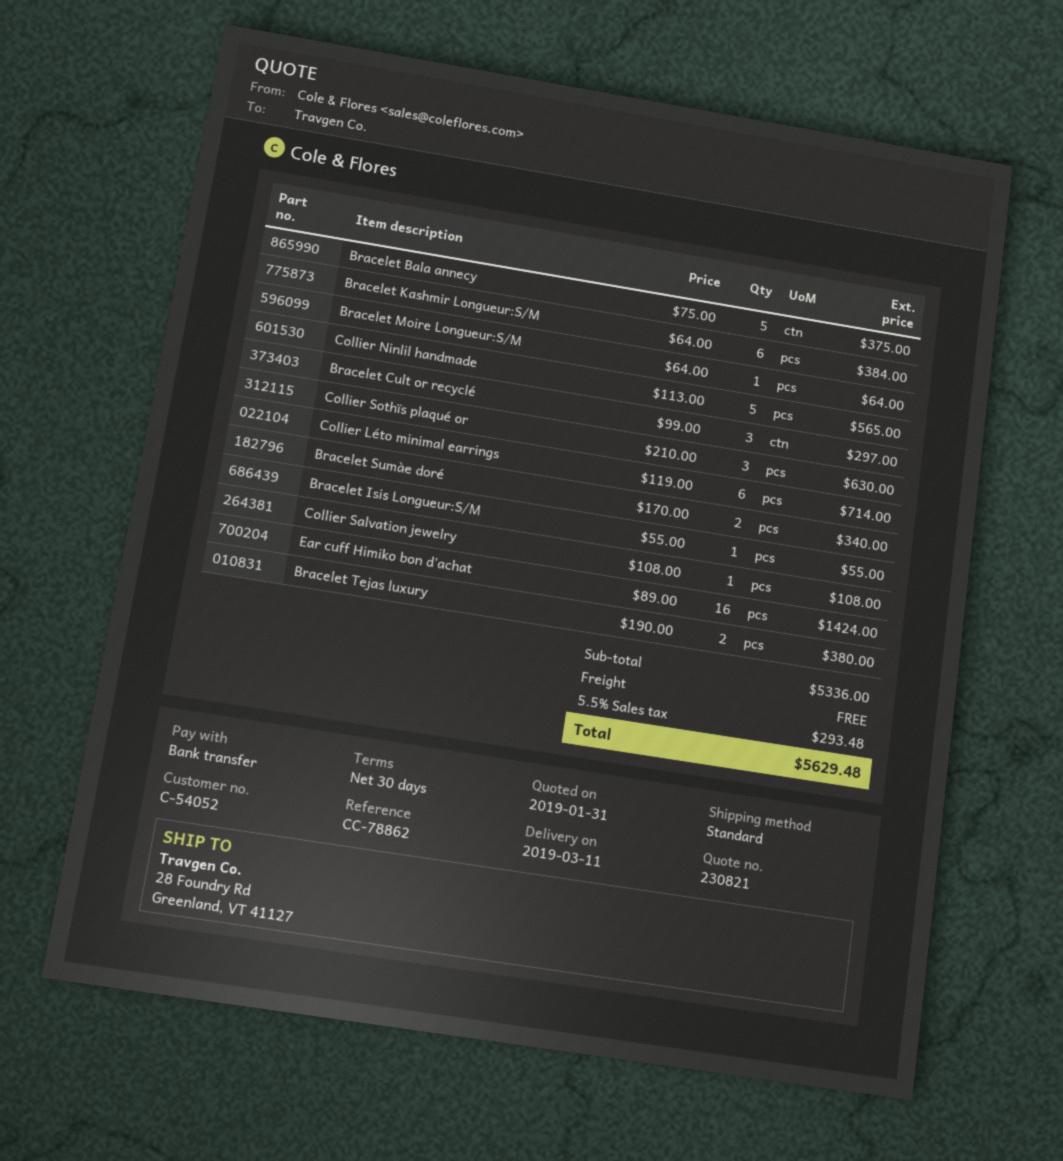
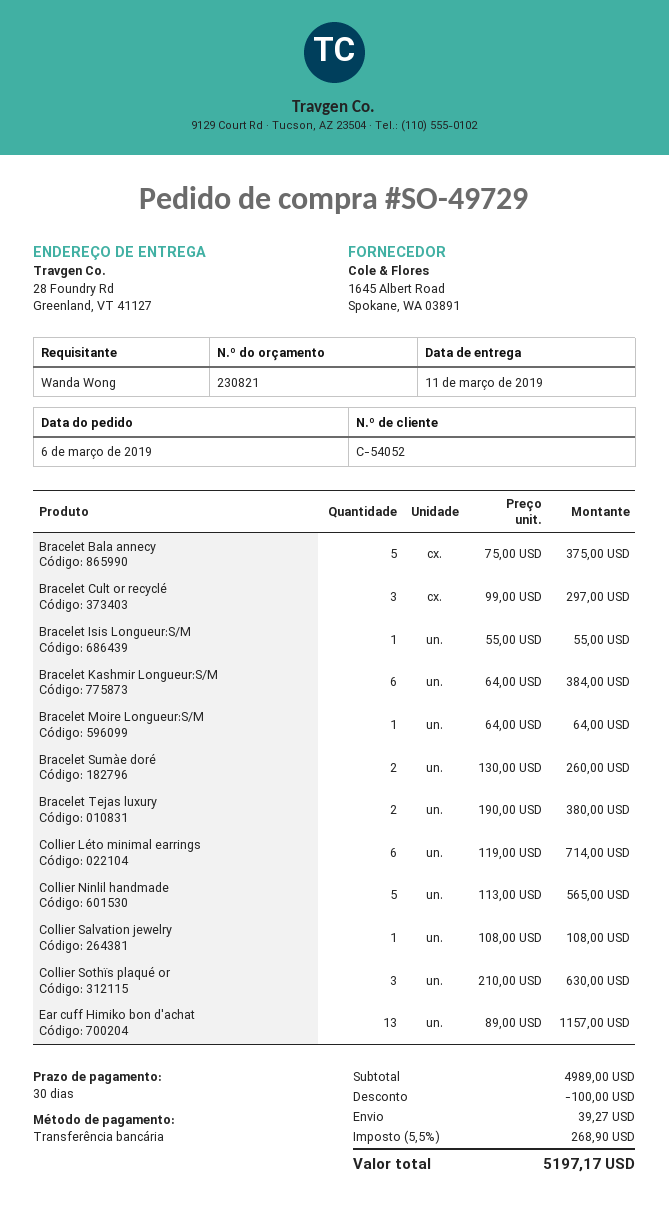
Bracelet Sumàe doré: 2 x 170.00 = 340.00 -> 2 x 130.00 = 260.00
Ear cuff Himiko bon d'achat: 16 x 89.00 = 1424.00 -> 13 x 89.00 = 1157.00
subtotal: 5336.00 -> 4989.00
discount: none -> 100.00
shipping: 0.00 -> 39.27
tax: 5.5% = 293.48 -> 5.5% = 268.90
total: 5629.48 -> 5197.17

